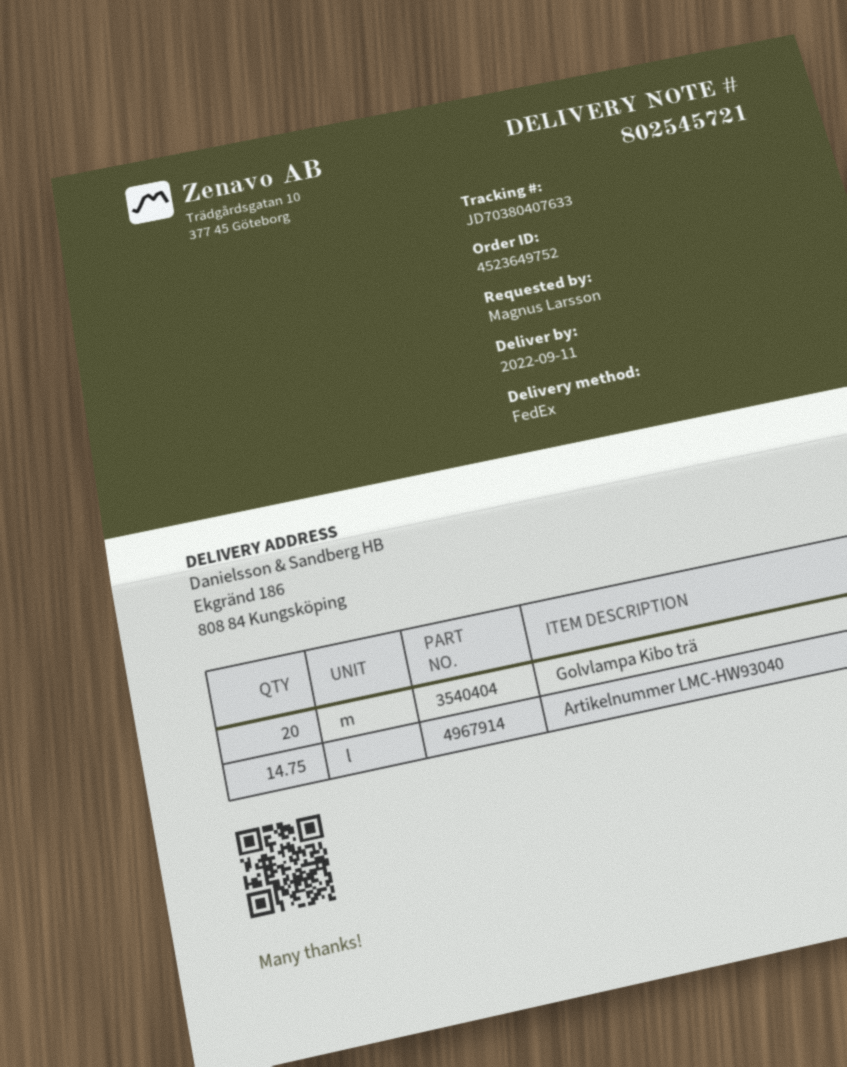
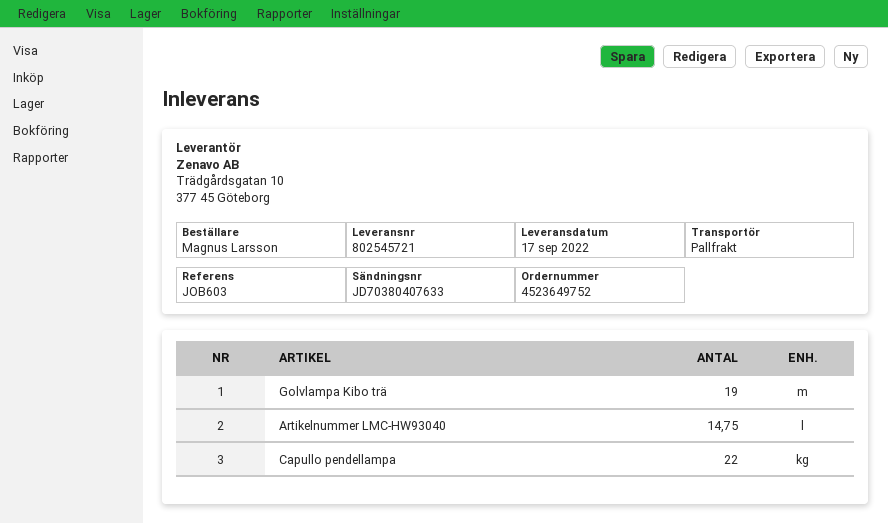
delivery date: 2022-09-11 -> 2022-09-17
shipping method: FedEx -> pallet freight
Golvlampa Kibo trä: 20 -> 19
Capullo pendellampa: none -> 22

